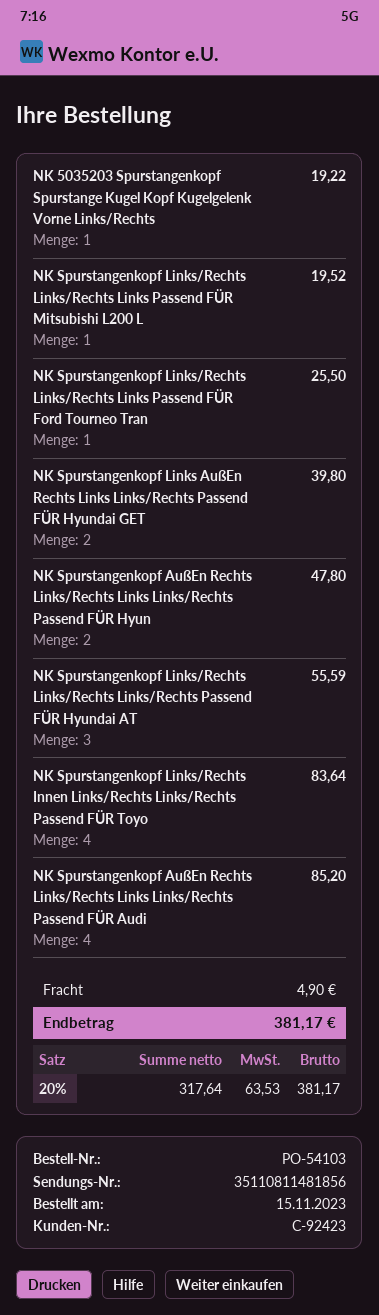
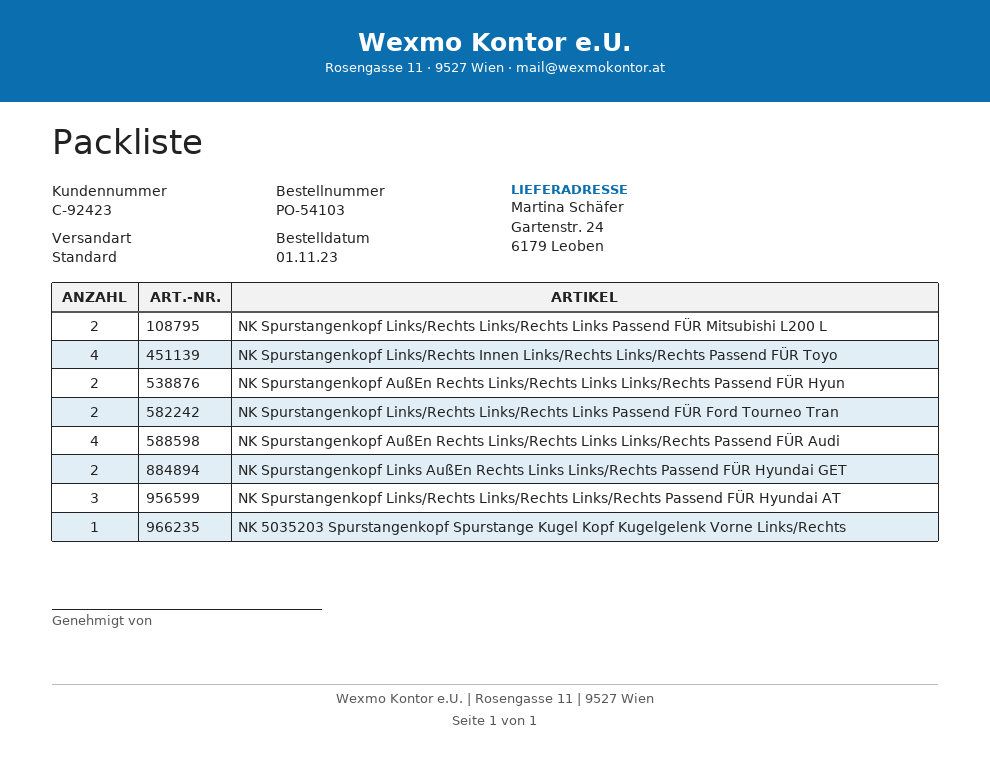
order date: 2023-11-15 -> 2023-11-01
NK Spurstangenkopf Links/Rechts Links/Rechts Links Passend FÜR Mitsubishi L200 L: 1 -> 2
NK Spurstangenkopf Links/Rechts Links/Rechts Links Passend FÜR Ford Tourneo Tran: 1 -> 2

